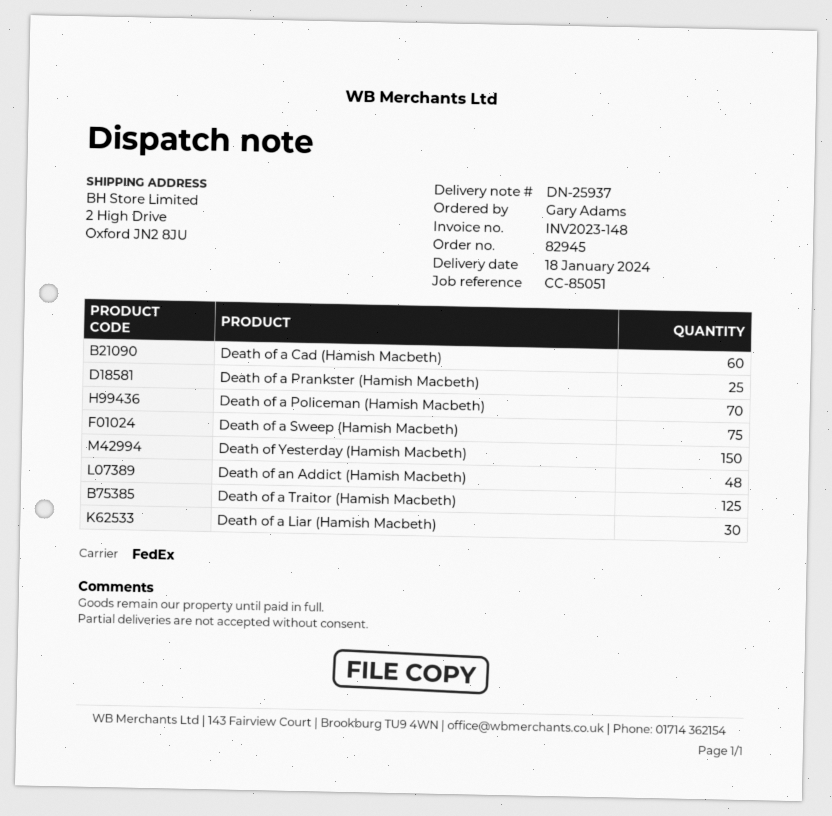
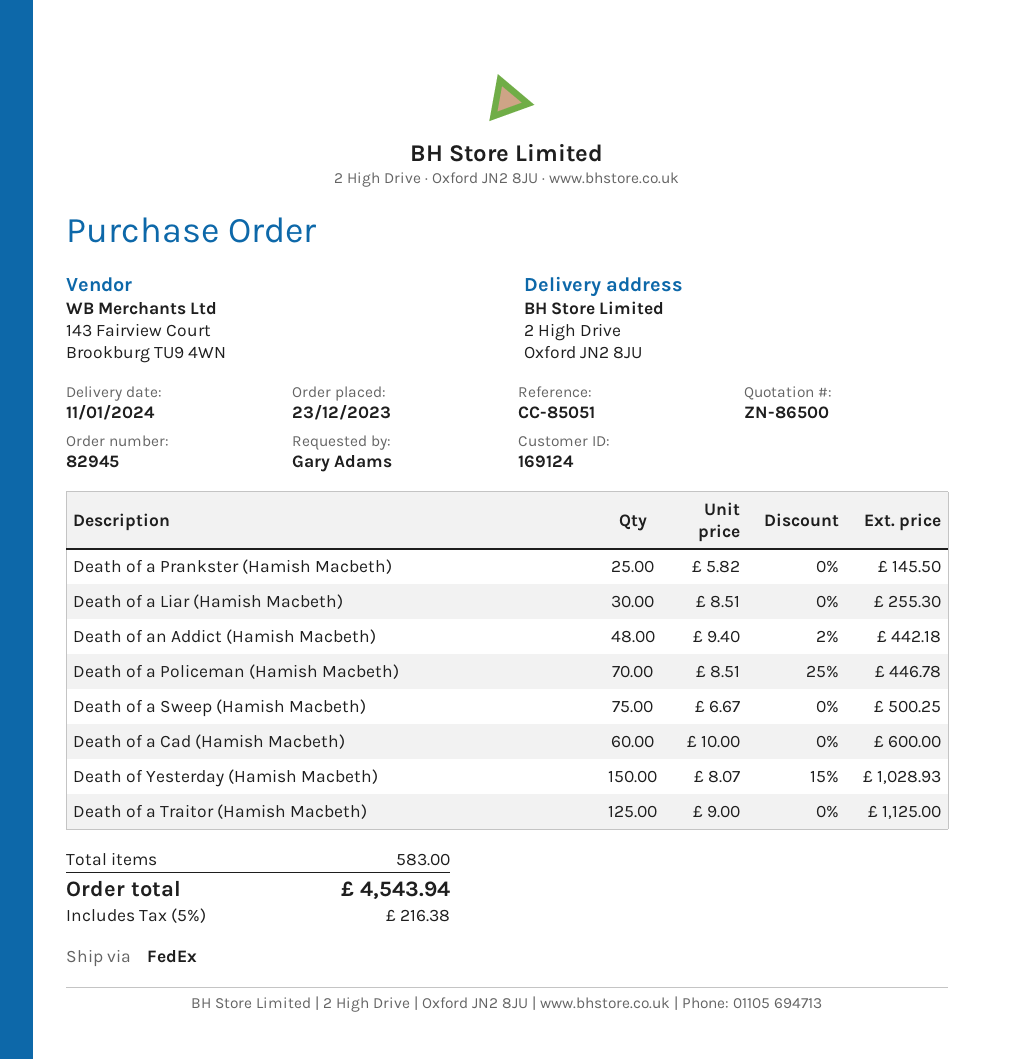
delivery date: 2024-01-18 -> 2024-01-11

